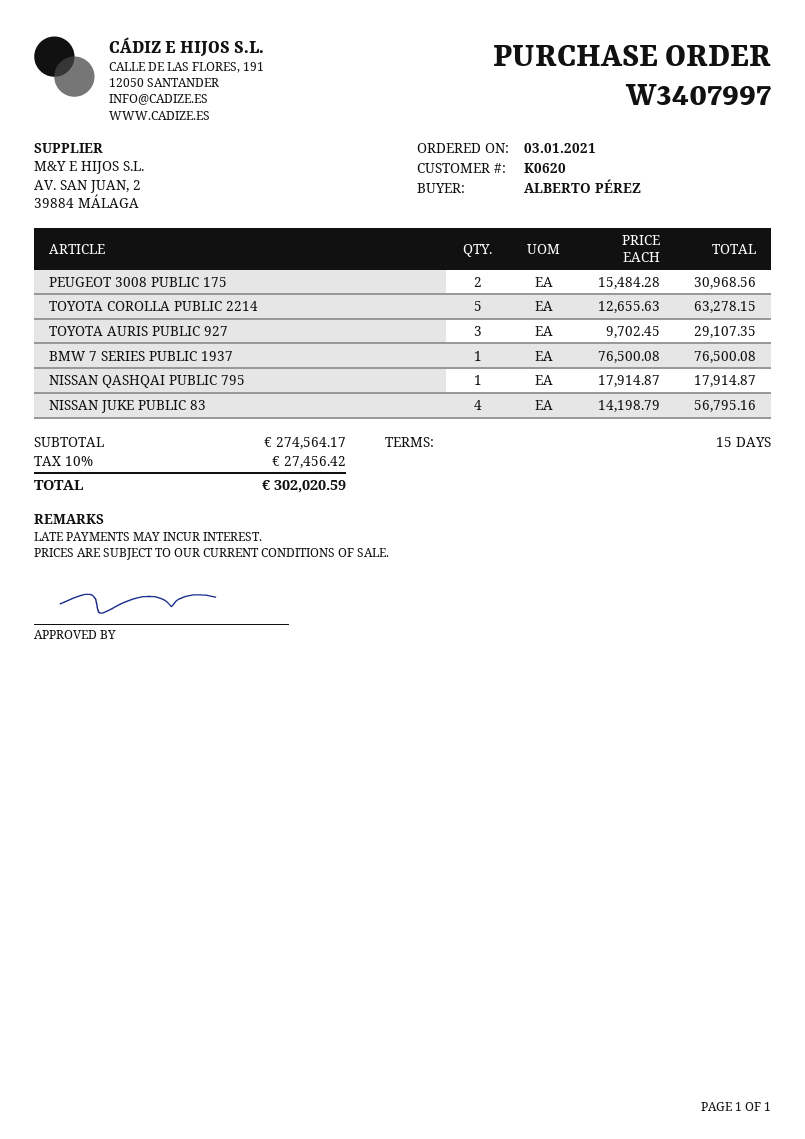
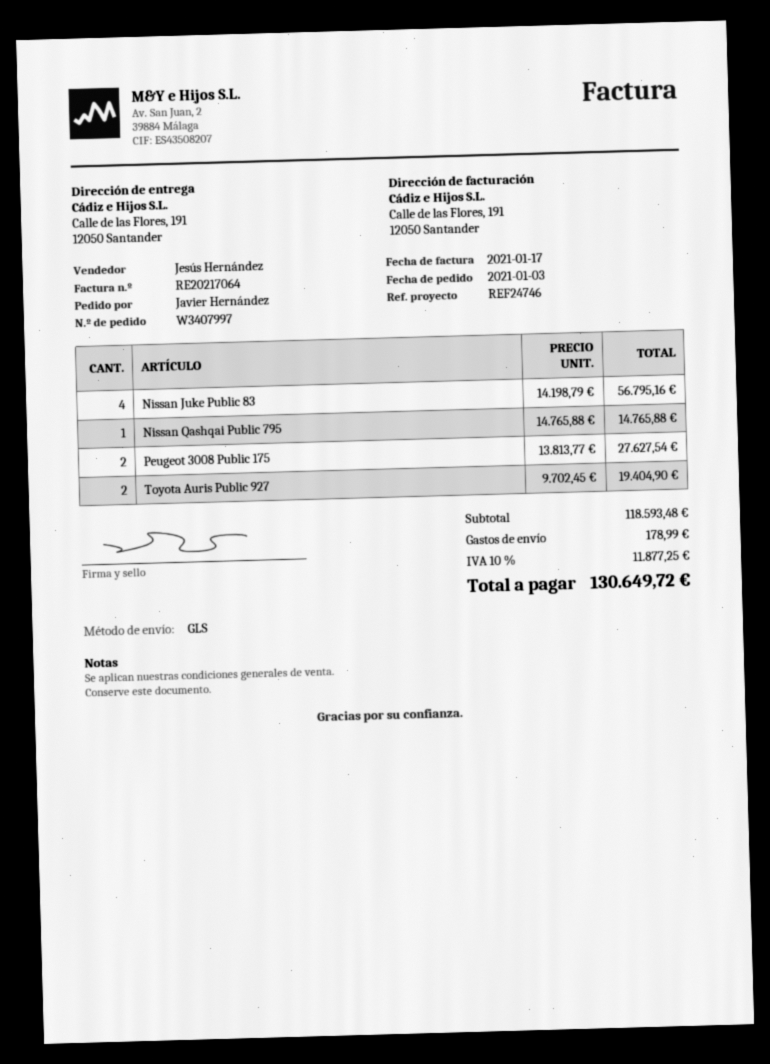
ordered by: ALBERTO PÉREZ -> Javier Hernández
PEUGEOT 3008 PUBLIC 175: 2 x 15484.28 = 30968.56 -> 2 x 13813.77 = 27627.54
TOYOTA COROLLA PUBLIC 2214: 5 x 12655.63 = 63278.15 -> none
TOYOTA AURIS PUBLIC 927: 3 x 9702.45 = 29107.35 -> 2 x 9702.45 = 19404.90
BMW 7 SERIES PUBLIC 1937: 1 x 76500.08 = 76500.08 -> none
NISSAN QASHQAI PUBLIC 795: 1 x 17914.87 = 17914.87 -> 1 x 14765.88 = 14765.88
subtotal: 274564.17 -> 118593.48
shipping: none -> 178.99
tax: 10% = 27456.42 -> 10% = 11877.25
total: 302020.59 -> 130649.72

